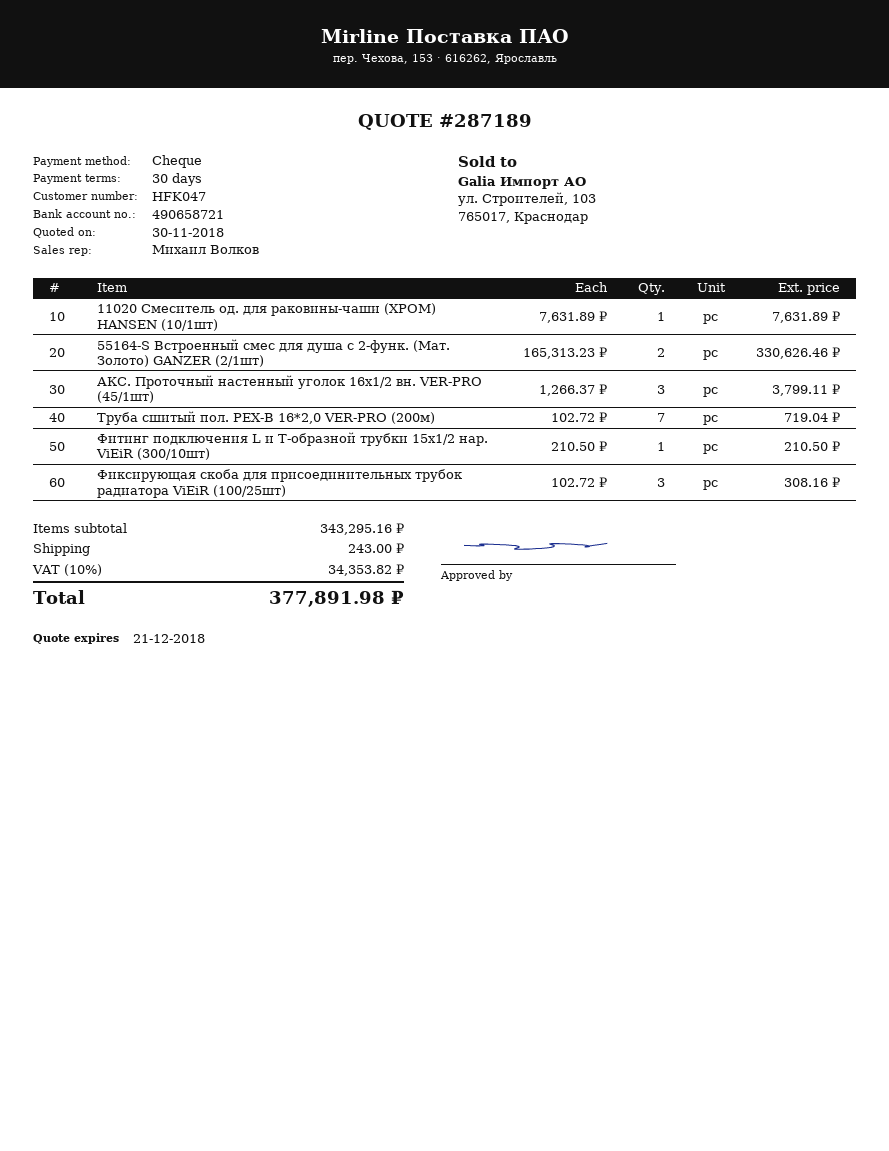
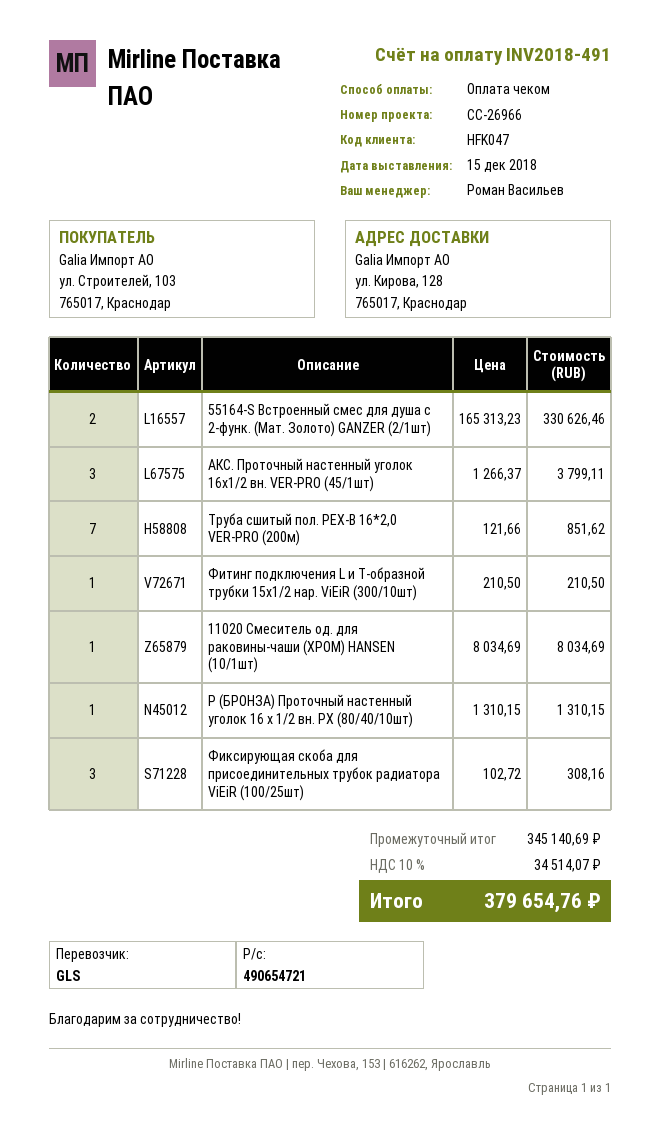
sales rep: Михаил Волков -> Роман Васильев
bank account: 490658721 -> 490654721
11020 Смеситель од. для раковины-чаши (ХРОМ) HANSEN (10/1шт): 1 x 7631.89 = 7631.89 -> 1 x 8034.69 = 8034.69
Труба сшитый пол. PEX-B 16*2,0 VER-PRO (200м): 7 x 102.72 = 719.04 -> 7 x 121.66 = 851.62
Р (БРОНЗА) Проточный настенный уголок 16 х 1/2 вн. РХ (80/40/10шт): none -> 1 x 1310.15 = 1310.15
subtotal: 343295.16 -> 345140.69
shipping: 243.00 -> none
tax: 10% = 34353.82 -> 10% = 34514.07
total: 377891.98 -> 379654.76

